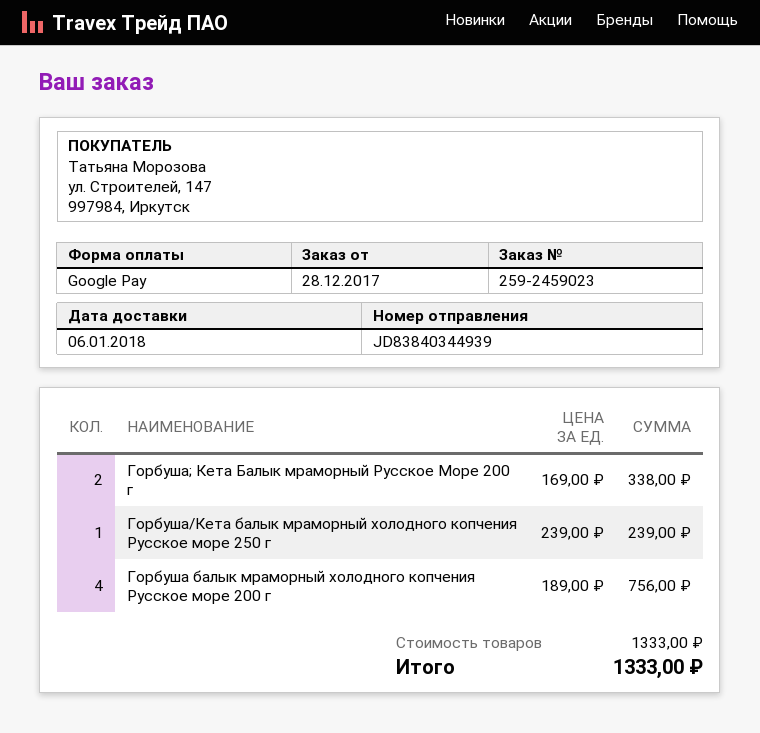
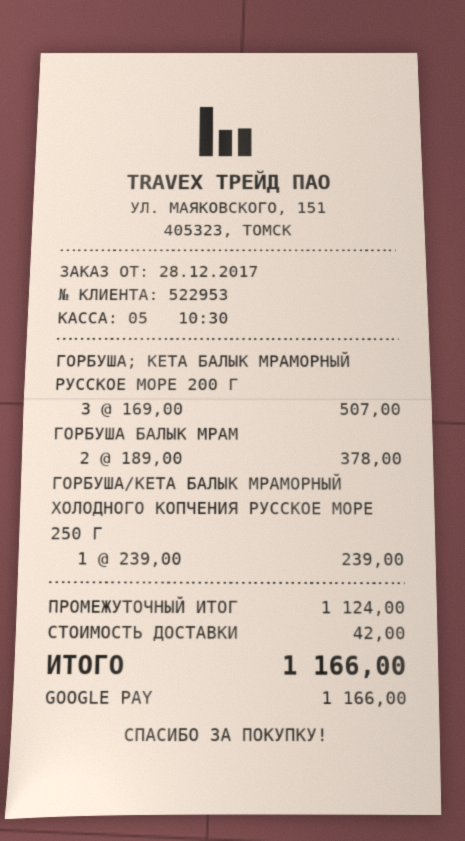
Горбуша; Кета Балык мраморный Русское Море 200 г: 2 x 169.00 = 338.00 -> 3 x 169.00 = 507.00
Горбуша балык мраморный холодного копчения Русское море 200 г: 4 x 189.00 = 756.00 -> 2 x 189.00 = 378.00
subtotal: 1333.00 -> 1124.00
shipping: none -> 42.00
total: 1333.00 -> 1166.00

